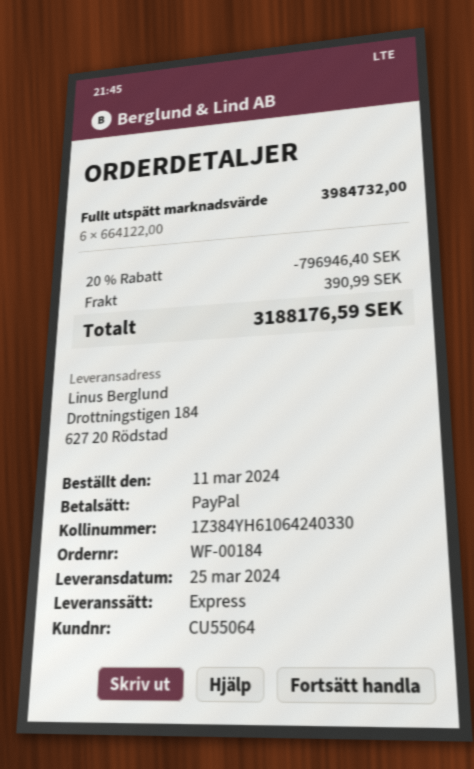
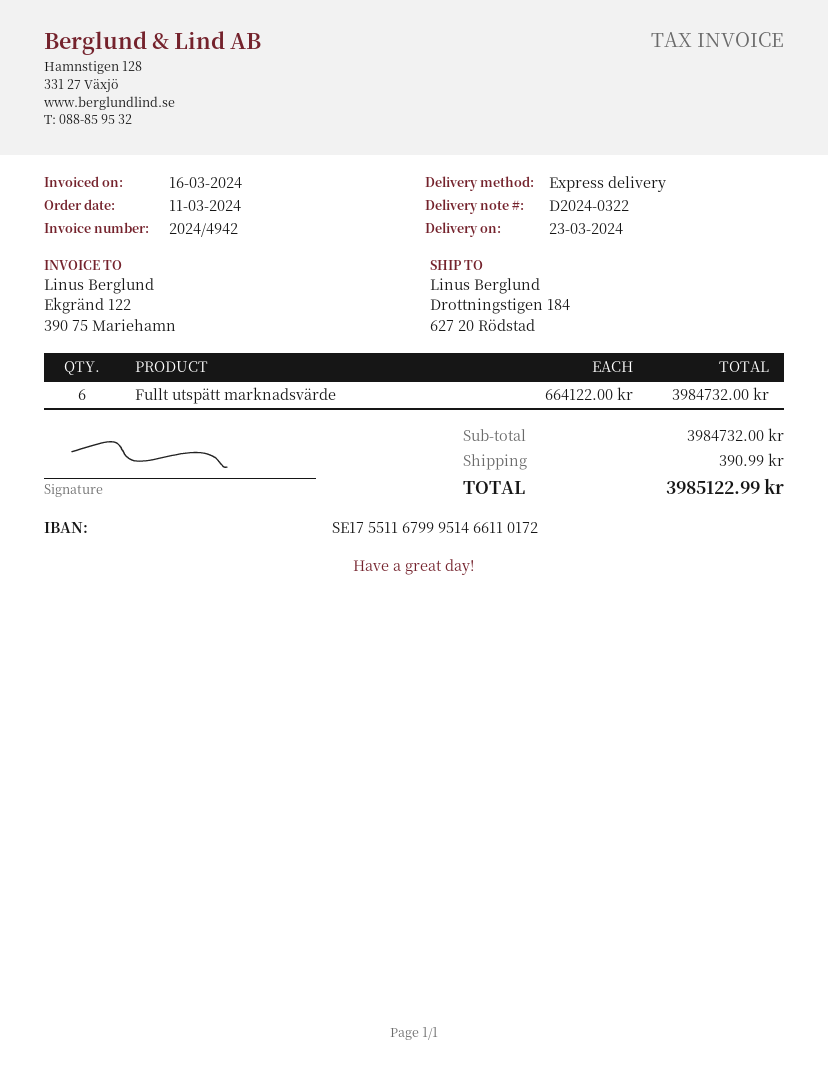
delivery date: 2024-03-25 -> 2024-03-23
discount: 20% = 796946.40 -> none
total: 3188176.59 -> 3985122.99

